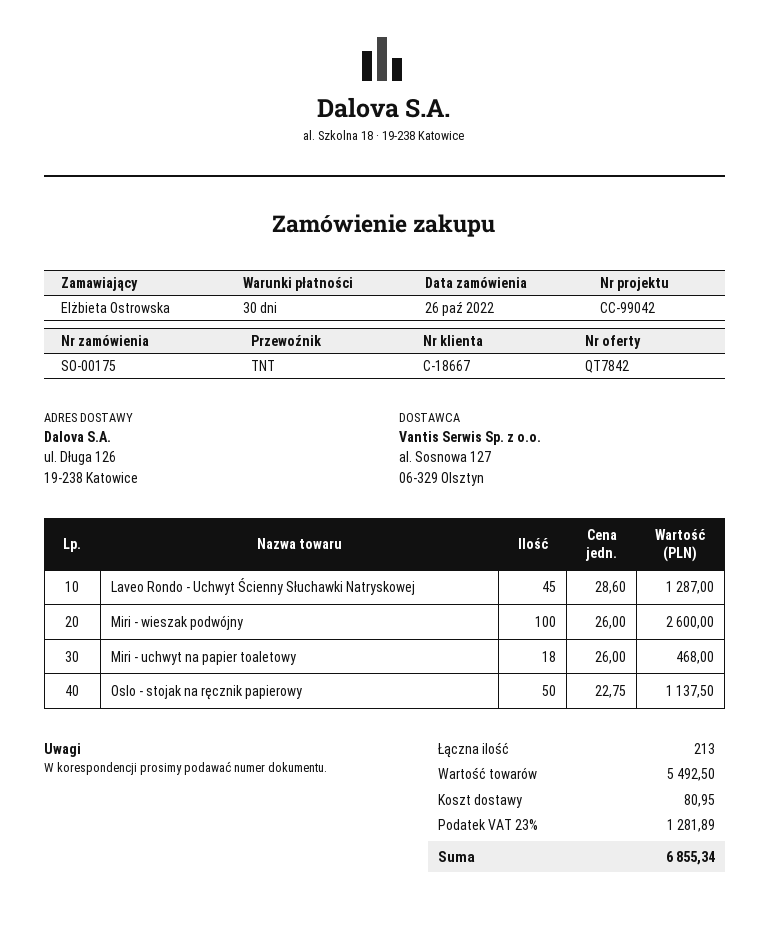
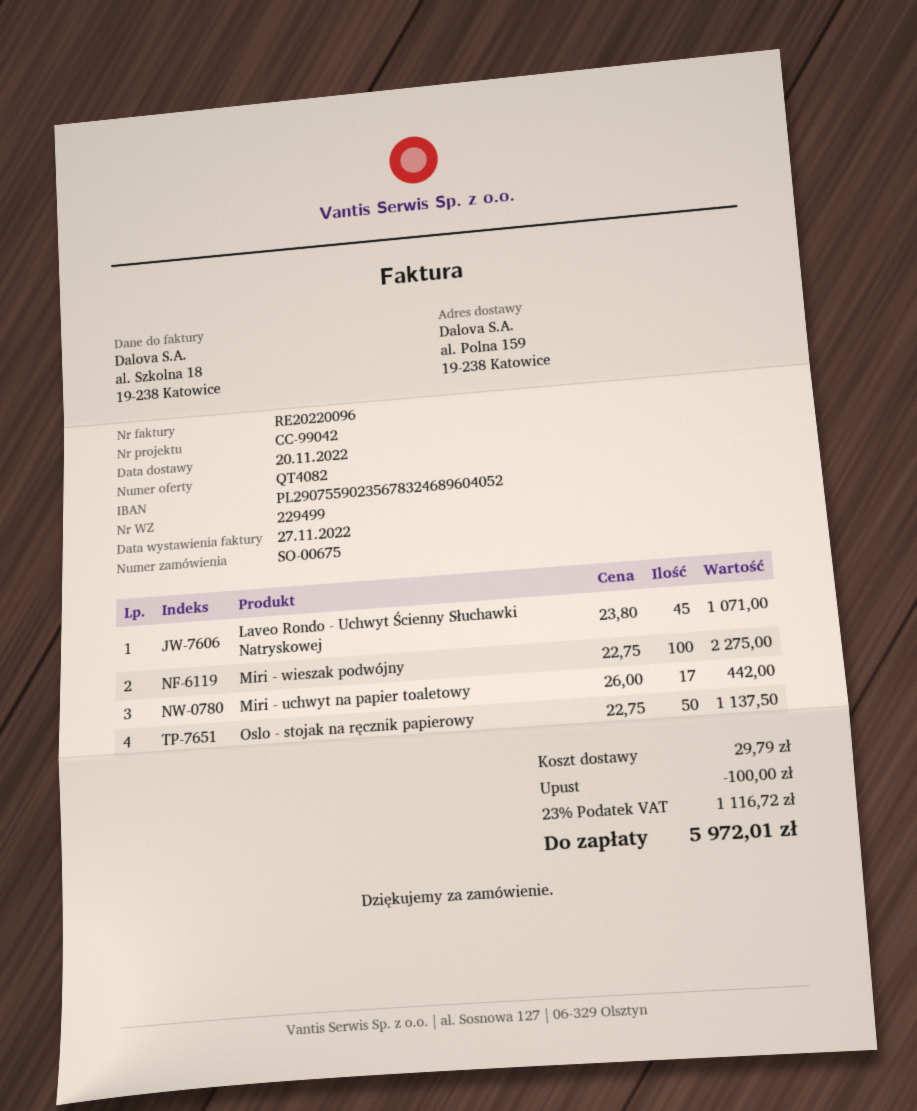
quote number: QT7842 -> QT4082
order number: SO-00175 -> SO-00675
ship to: ul. Długa 126, 19-238 Katowice -> al. Polna 159, 19-238 Katowice
Laveo Rondo - Uchwyt Ścienny Słuchawki Natryskowej: 45 x 28.60 = 1287.00 -> 45 x 23.80 = 1071.00
Miri - wieszak podwójny: 100 x 26.00 = 2600.00 -> 100 x 22.75 = 2275.00
Miri - uchwyt na papier toaletowy: 18 x 26.00 = 468.00 -> 17 x 26.00 = 442.00
discount: none -> 100.00
shipping: 80.95 -> 29.79
tax: 23% = 1281.89 -> 23% = 1116.72
total: 6855.34 -> 5972.01

